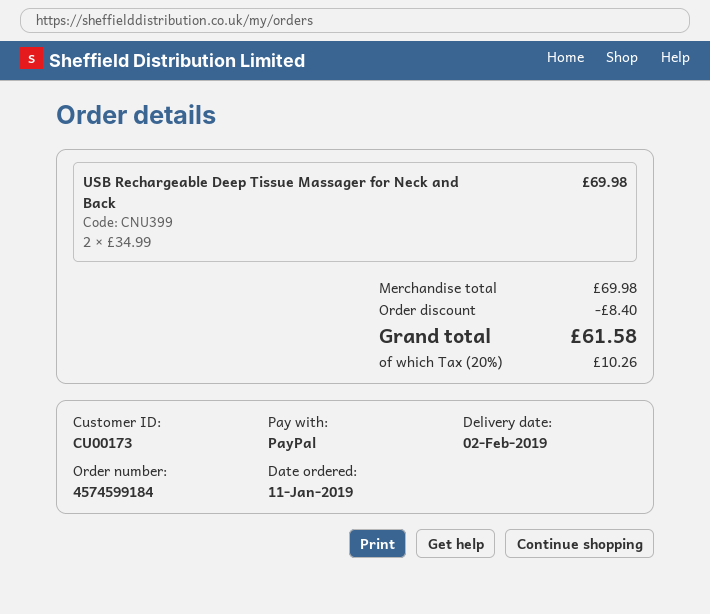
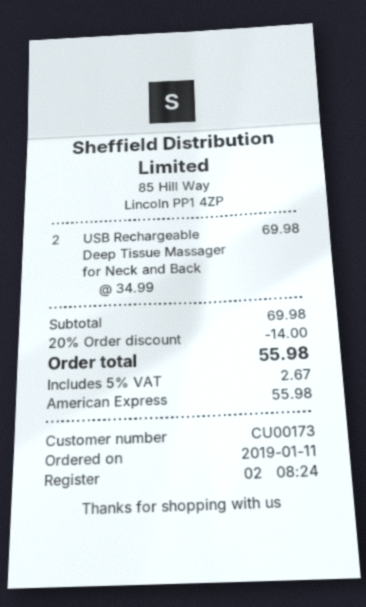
payment method: PayPal -> American Express
discount: 8.40 -> 14.00
tax: 20% = 10.26 -> 5% = 2.67
total: 61.58 -> 55.98

